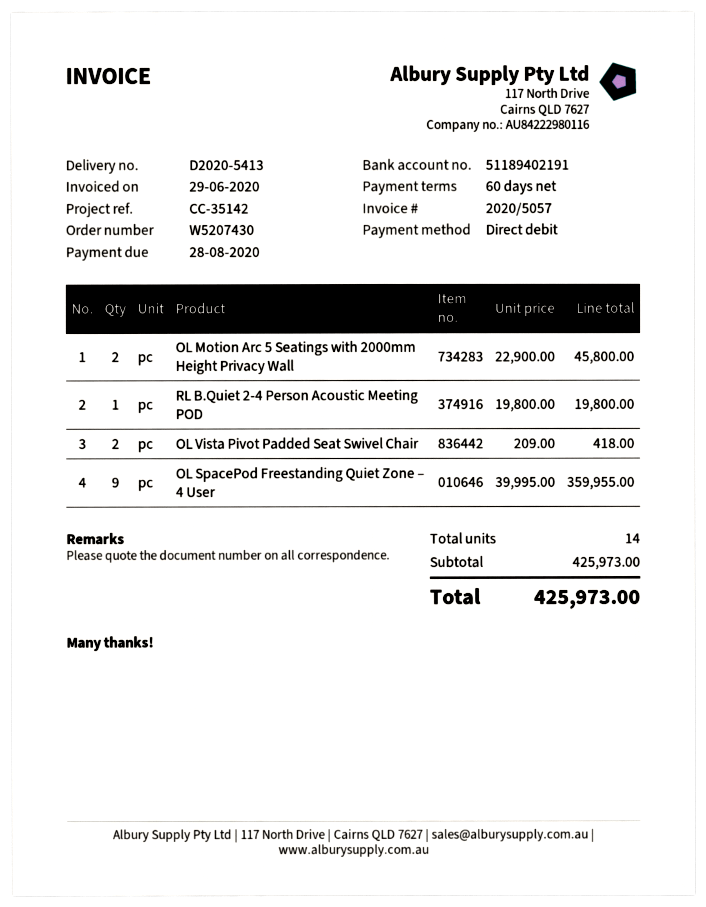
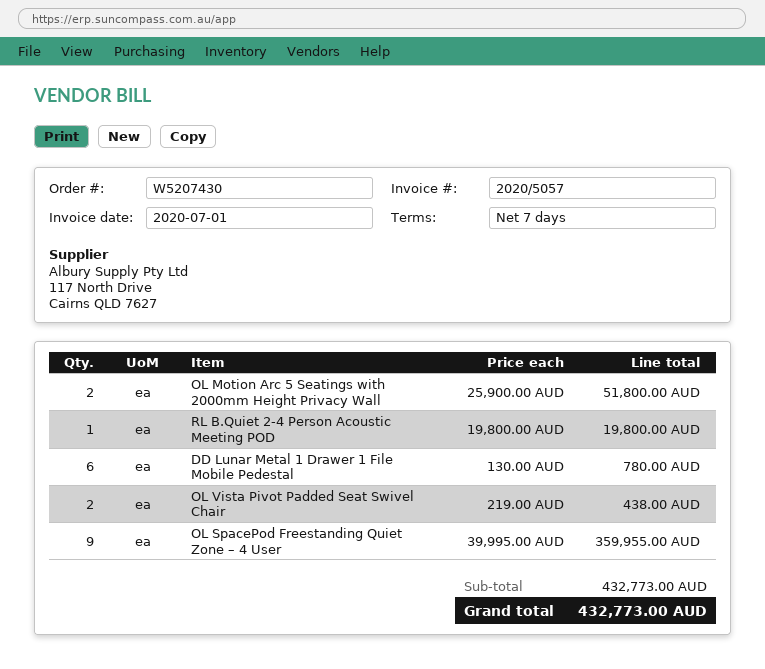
invoice date: 2020-06-29 -> 2020-07-01
payment terms: 60 days -> 7 days
OL Motion Arc 5 Seatings with 2000mm Height Privacy Wall: 2 x 22900.00 = 45800.00 -> 2 x 25900.00 = 51800.00
OL Vista Pivot Padded Seat Swivel Chair: 2 x 209.00 = 418.00 -> 2 x 219.00 = 438.00
DD Lunar Metal 1 Drawer 1 File Mobile Pedestal: none -> 6 x 130.00 = 780.00
subtotal: 425973.00 -> 432773.00
total: 425973.00 -> 432773.00

